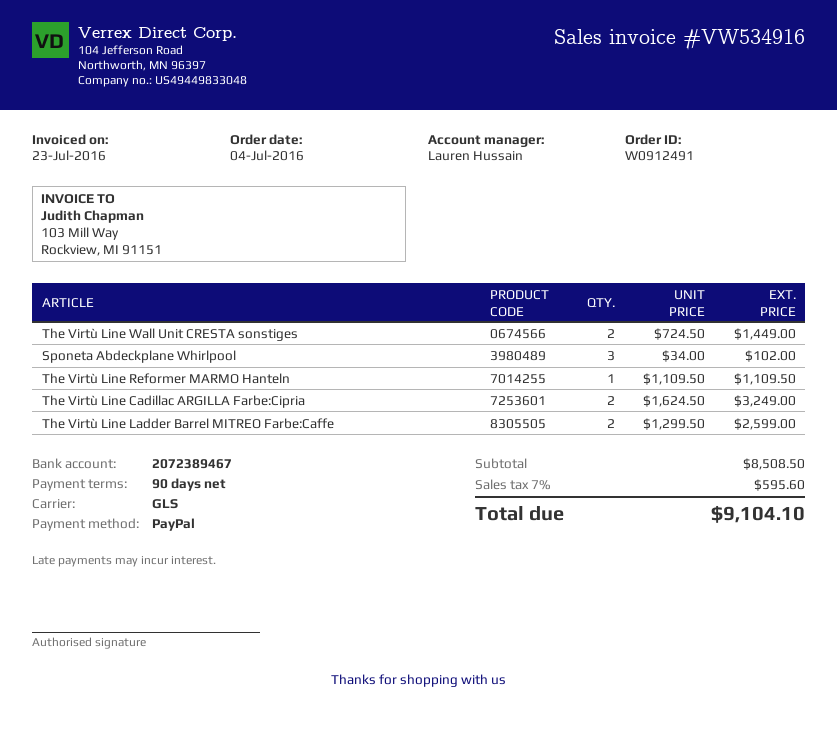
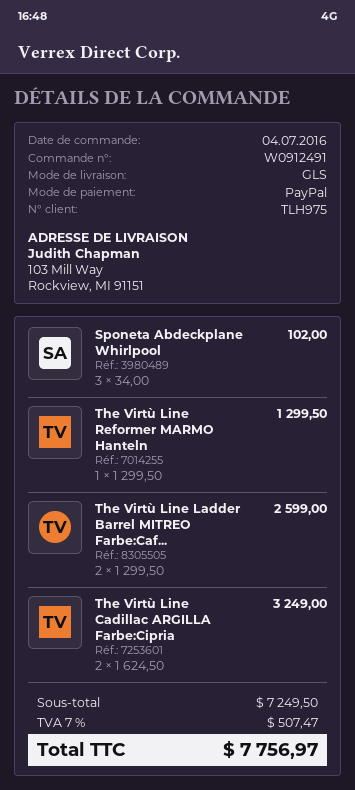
The Virtù Line Wall Unit CRESTA sonstiges: 2 x 724.50 = 1449.00 -> none
The Virtù Line Reformer MARMO Hanteln: 1 x 1109.50 = 1109.50 -> 1 x 1299.50 = 1299.50
subtotal: 8508.50 -> 7249.50
tax: 7% = 595.60 -> 7% = 507.47
total: 9104.10 -> 7756.97

